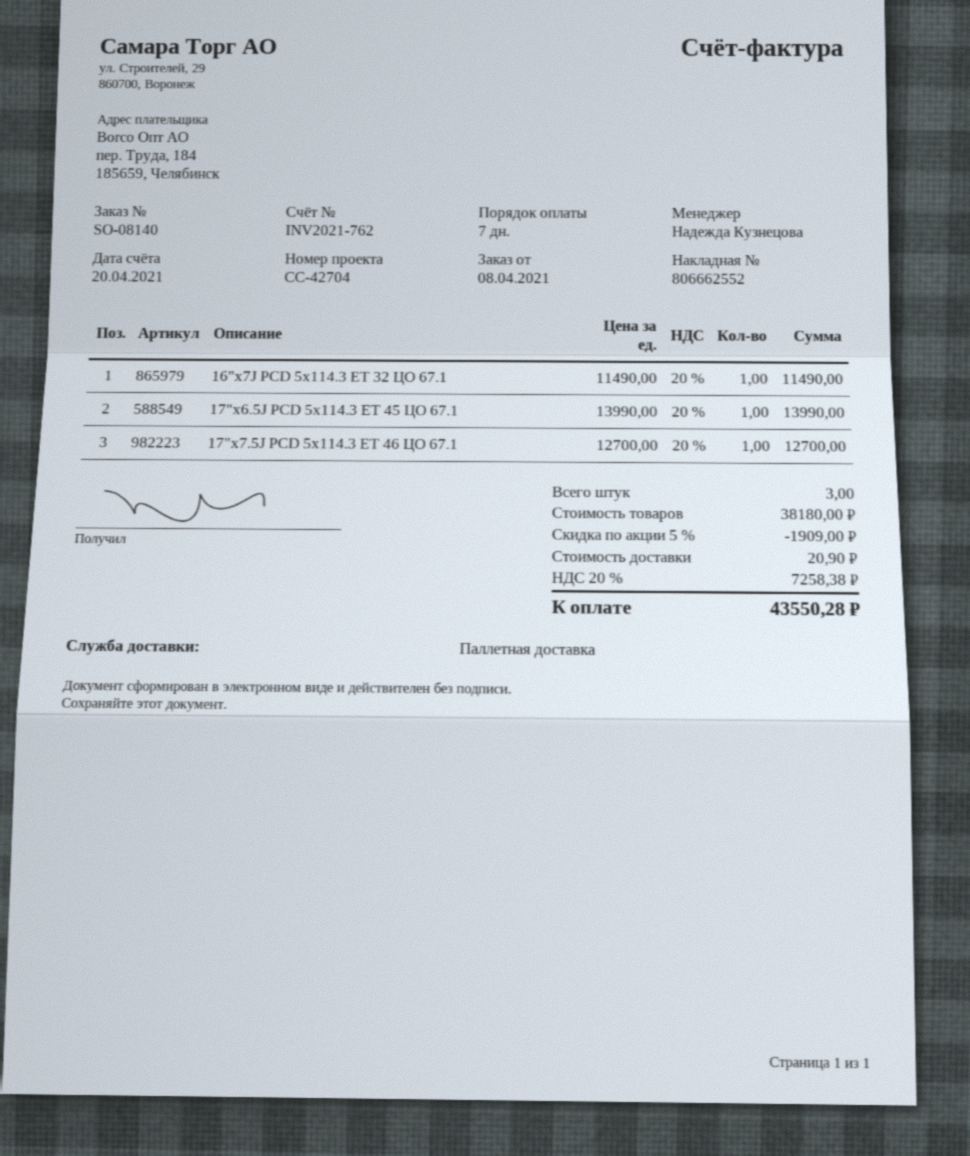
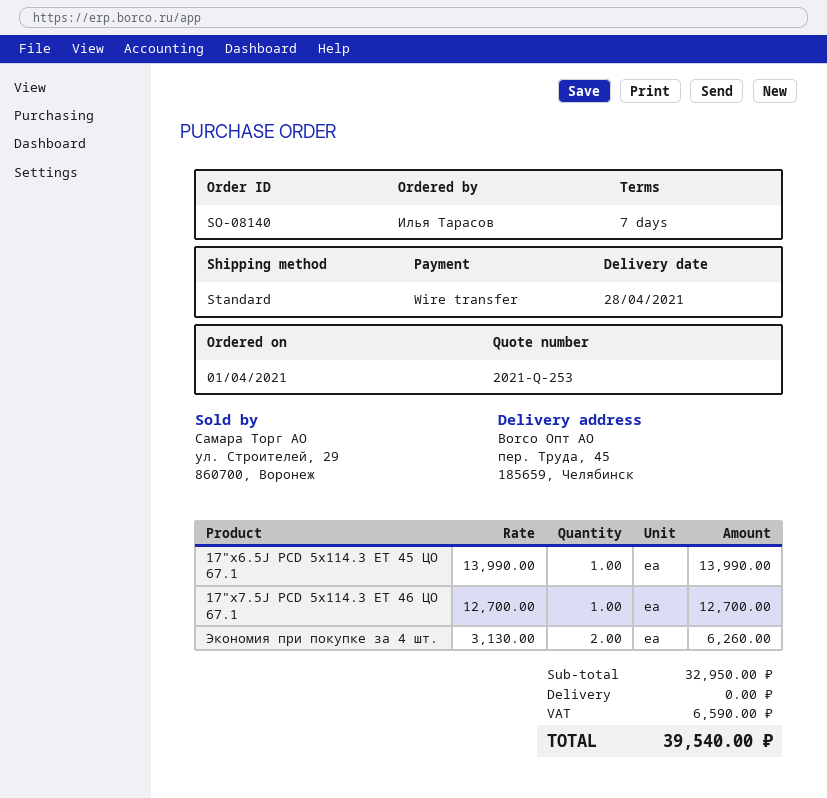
order date: 2021-04-08 -> 2021-04-01
shipping method: pallet freight -> standard
16"x7J PCD 5x114.3 ЕТ 32 ЦО 67.1: 1 x 11490.00 = 11490.00 -> none
Экономия при покупке за 4 шт.: none -> 2 x 3130.00 = 6260.00
subtotal: 38180.00 -> 32950.00
discount: 5% = 1909.00 -> none
shipping: 20.90 -> 0.00
tax: 7258.38 -> 6590.00
total: 43550.28 -> 39540.00

